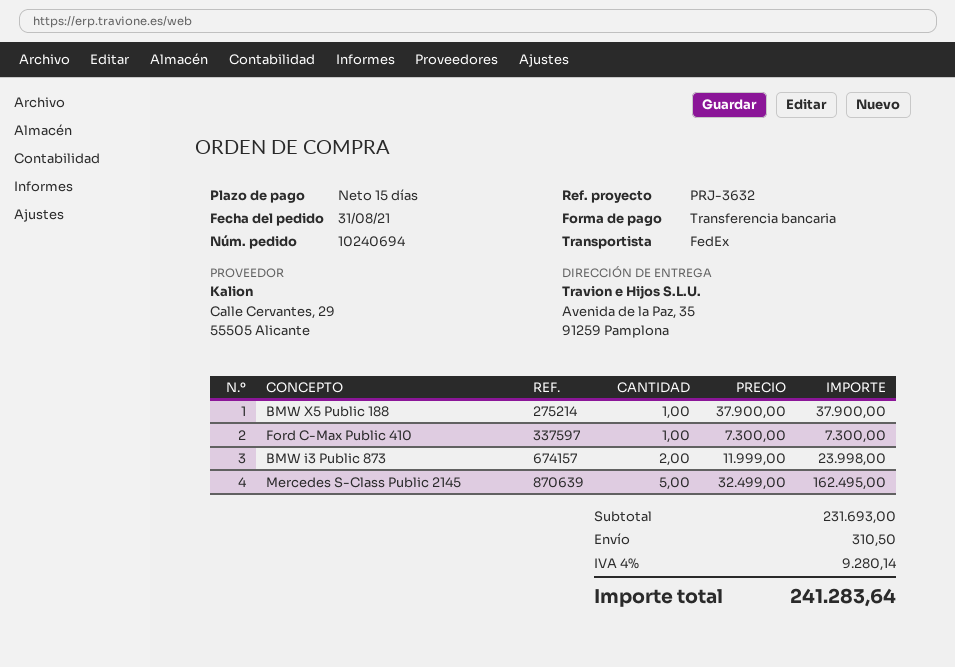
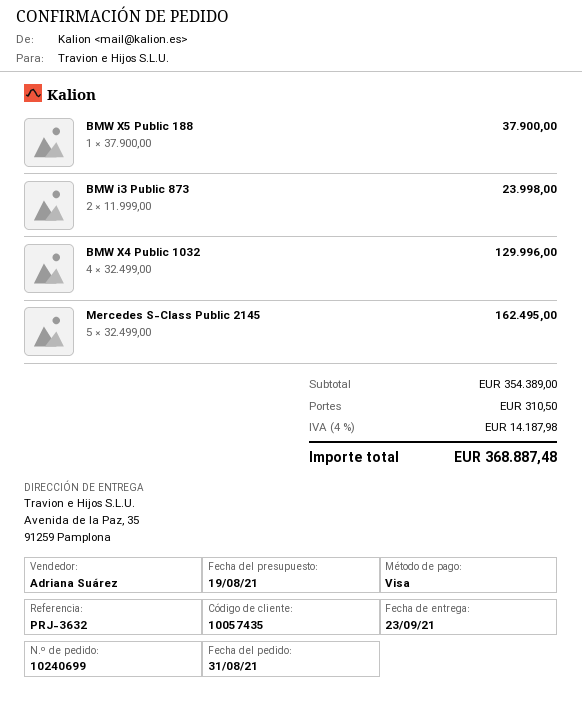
order number: 10240694 -> 10240699
payment method: bank transfer -> Visa
Ford C-Max Public 410: 1 x 7300.00 = 7300.00 -> none
BMW X4 Public 1032: none -> 4 x 32499.00 = 129996.00
subtotal: 231693.00 -> 354389.00
tax: 4% = 9280.14 -> 4% = 14187.98
total: 241283.64 -> 368887.48

